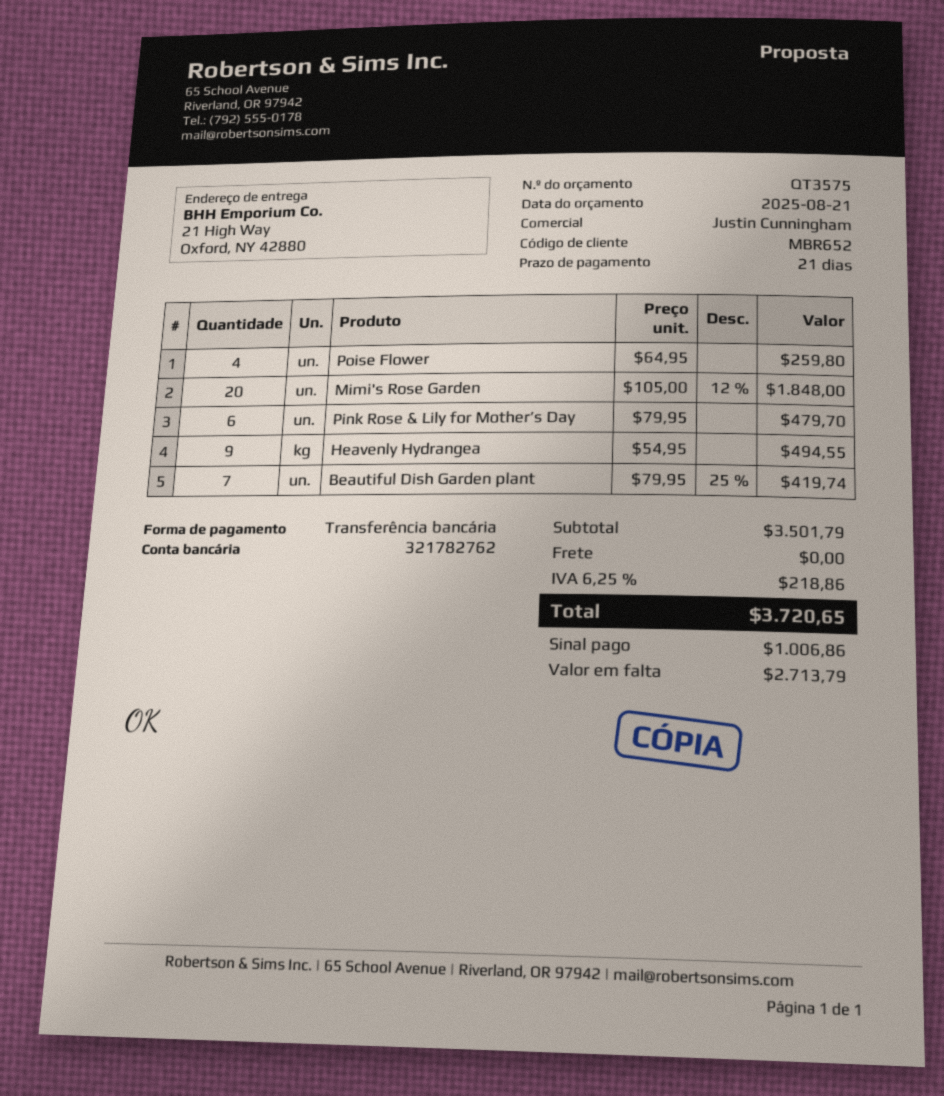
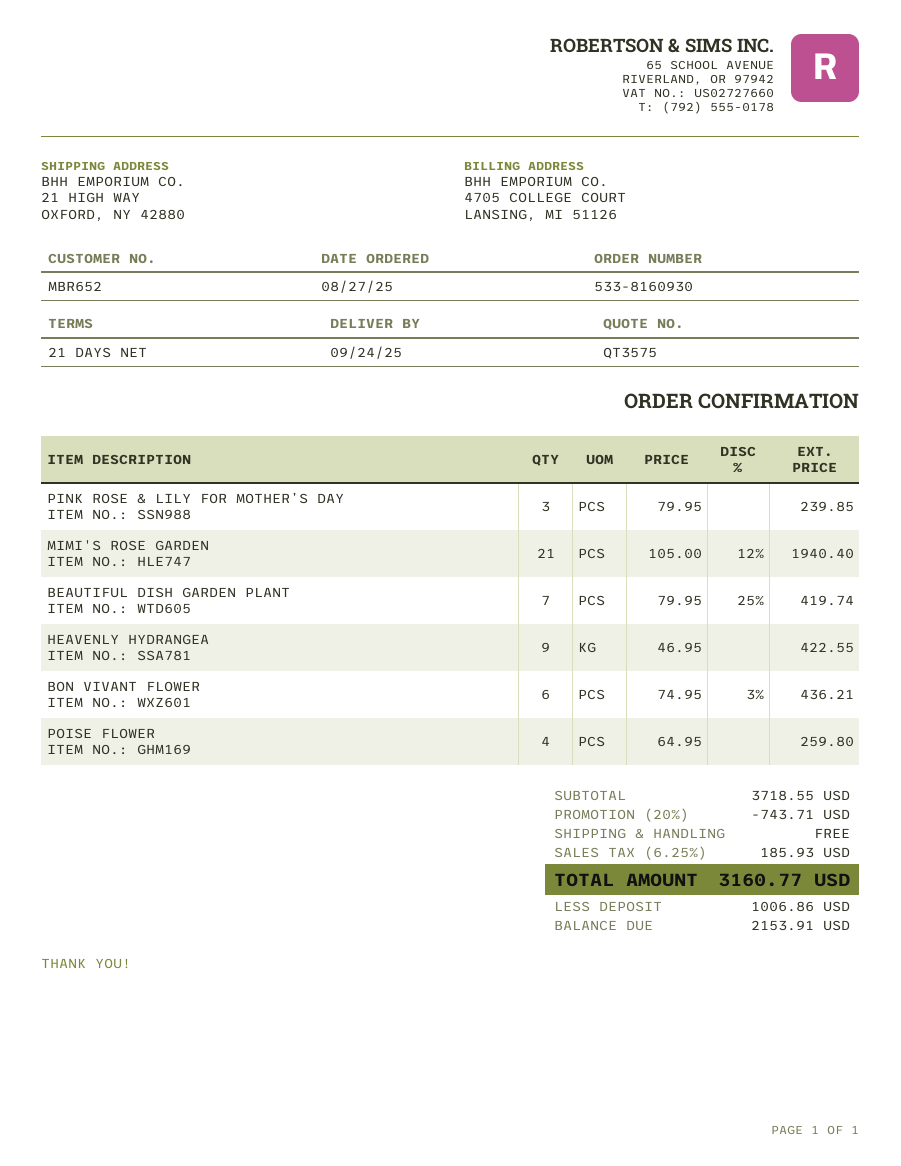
Mimi's Rose Garden: 20 x 105.00 - 12% = 1848.00 -> 21 x 105.00 - 12% = 1940.40
Pink Rose & Lily for Mother’s Day: 6 x 79.95 = 479.70 -> 3 x 79.95 = 239.85
Heavenly Hydrangea: 9 x 54.95 = 494.55 -> 9 x 46.95 = 422.55
BON VIVANT FLOWER: none -> 6 x 74.95 - 3% = 436.21
subtotal: 3501.79 -> 3718.55
discount: none -> 20% = 743.71
tax: 6.25% = 218.86 -> 6.25% = 185.93
total: 3720.65 -> 3160.77
balance: 2713.79 -> 2153.91

